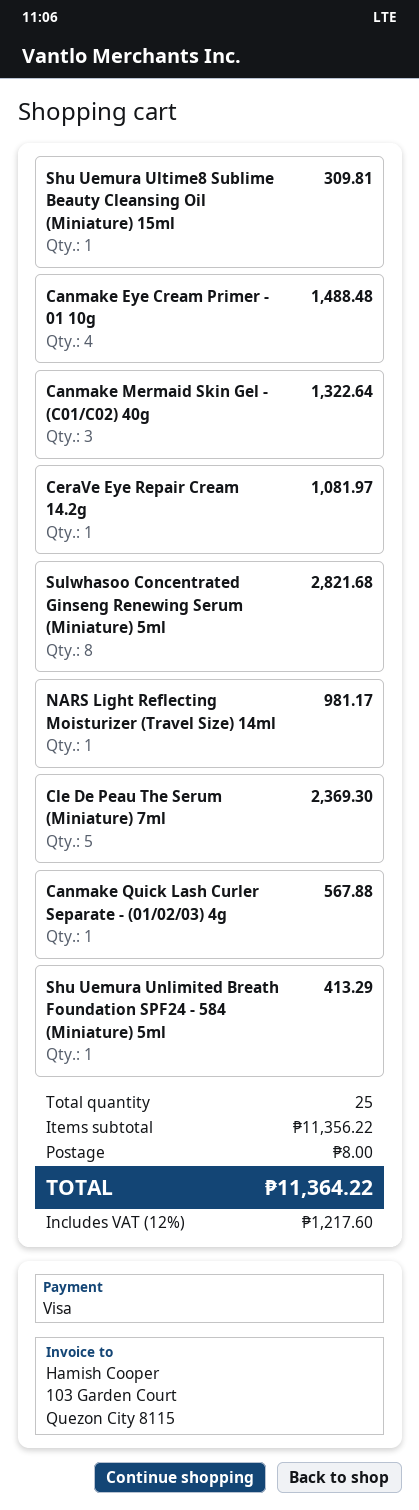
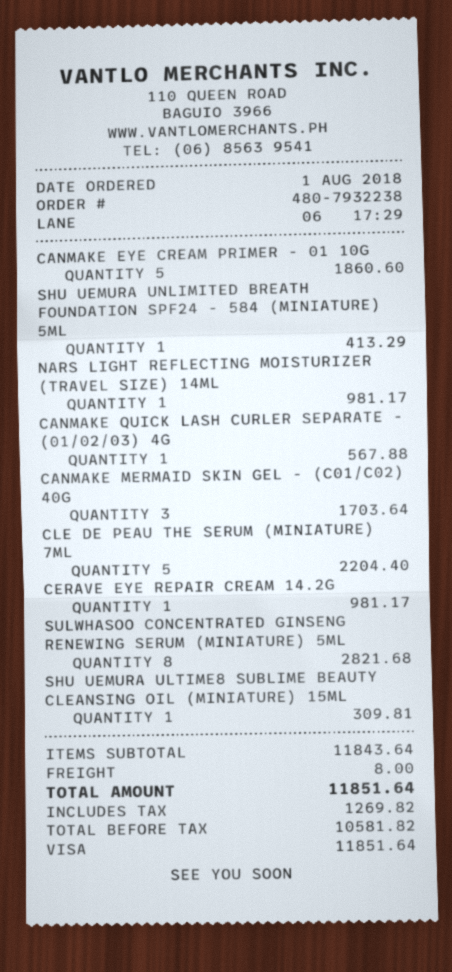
Canmake Eye Cream Primer - 01 10g: 4 for 1488.48 -> 5 for 1860.60
Canmake Mermaid Skin Gel - (C01/C02) 40g: 3 for 1322.64 -> 3 for 1703.64
CeraVe Eye Repair Cream 14.2g: 1 for 1081.97 -> 1 for 981.17
Cle De Peau The Serum (Miniature) 7ml: 5 for 2369.30 -> 5 for 2204.40
subtotal: 11356.22 -> 11843.64
tax: 1217.60 -> 1269.82
total: 11364.22 -> 11851.64

